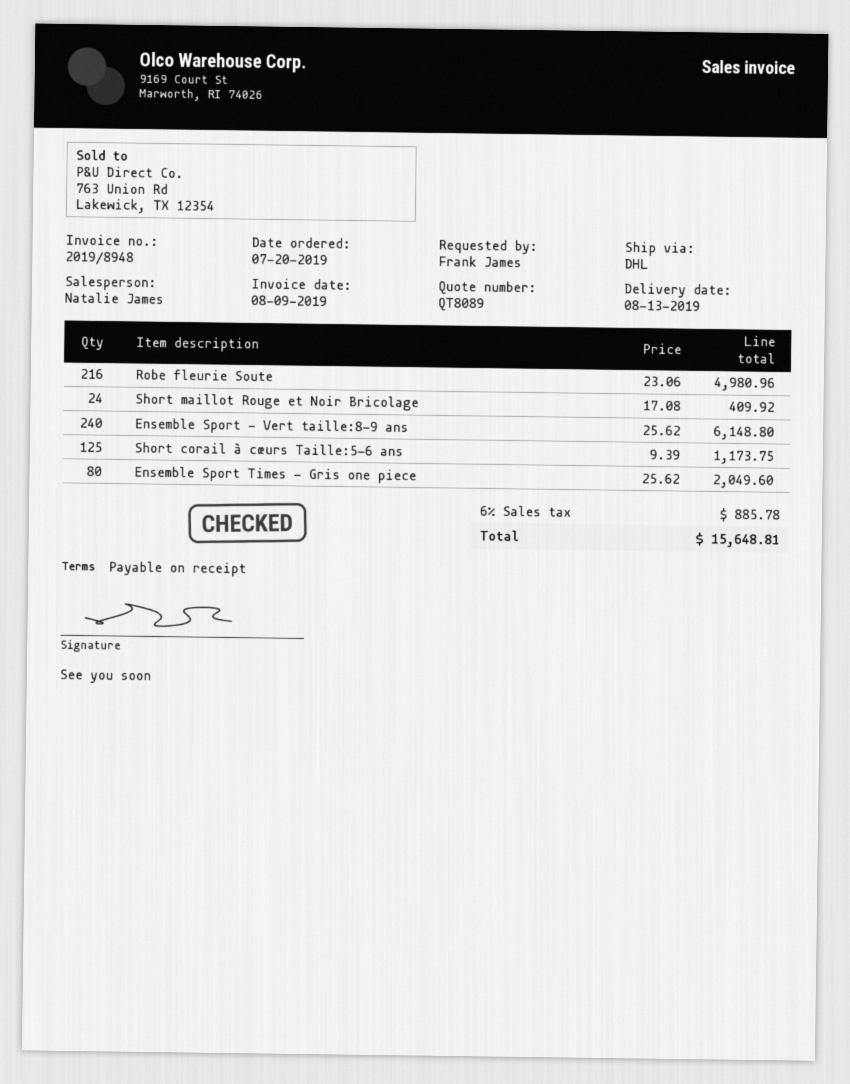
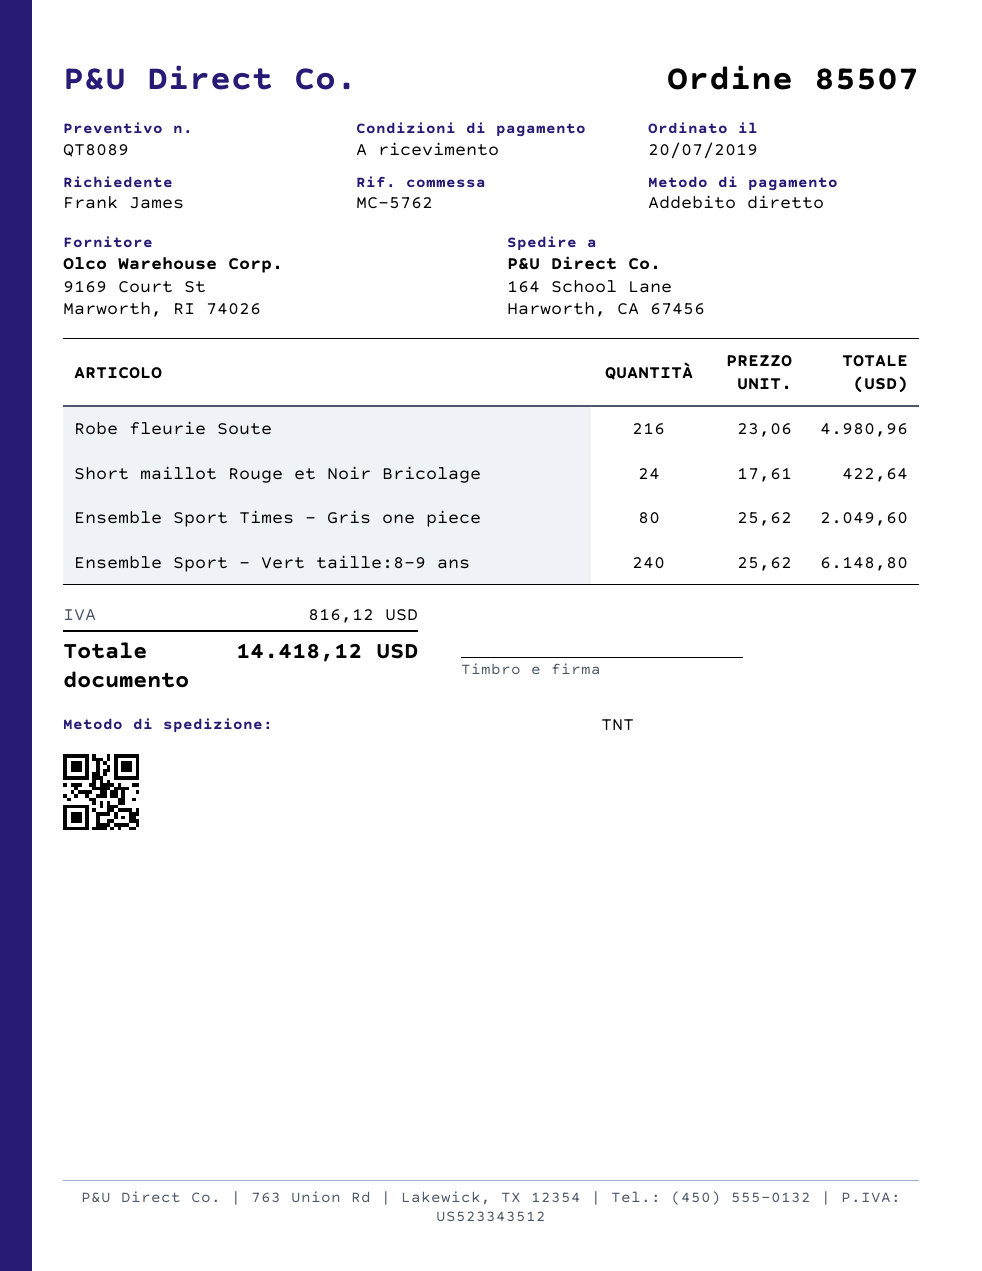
shipping method: DHL -> TNT
Short maillot Rouge et Noir Bricolage: 24 x 17.08 = 409.92 -> 24 x 17.61 = 422.64
Short corail à cœurs Taille:5-6 ans: 125 x 9.39 = 1173.75 -> none
tax: 885.78 -> 816.12
total: 15648.81 -> 14418.12

